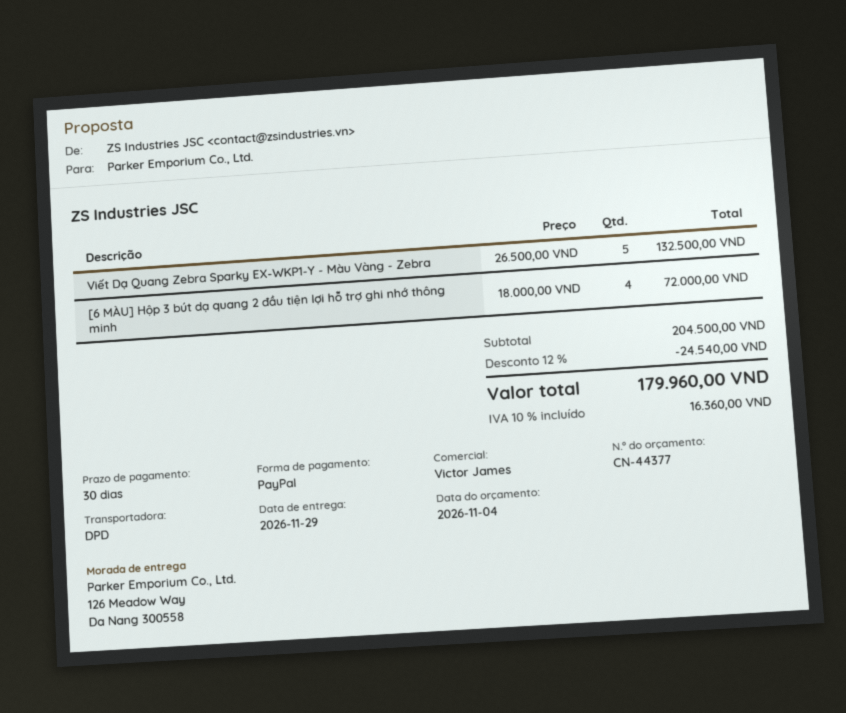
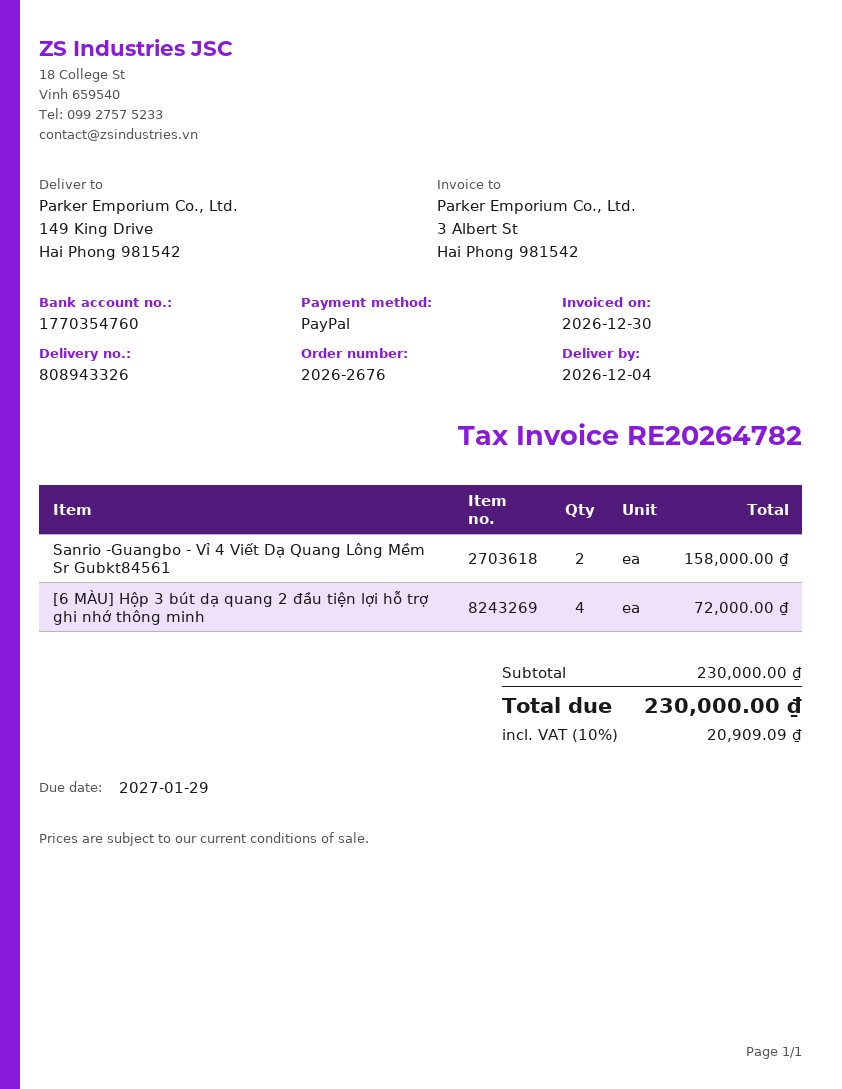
delivery date: 2026-11-29 -> 2026-12-04
ship to: 126 Meadow Way, Da Nang 300558 -> 149 King Drive, Hai Phong 981542
Viết Dạ Quang Zebra Sparky EX-WKP1-Y - Màu Vàng - Zebra: 5 for 132500.00 -> none
Sanrio -Guangbo - Vỉ 4 Viết Dạ Quang Lông Mềm Sr Gubkt84561: none -> 2 for 158000.00
subtotal: 204500.00 -> 230000.00
discount: 12% = 24540.00 -> none
tax: 10% = 16360.00 -> 10% = 20909.09
total: 179960.00 -> 230000.00

